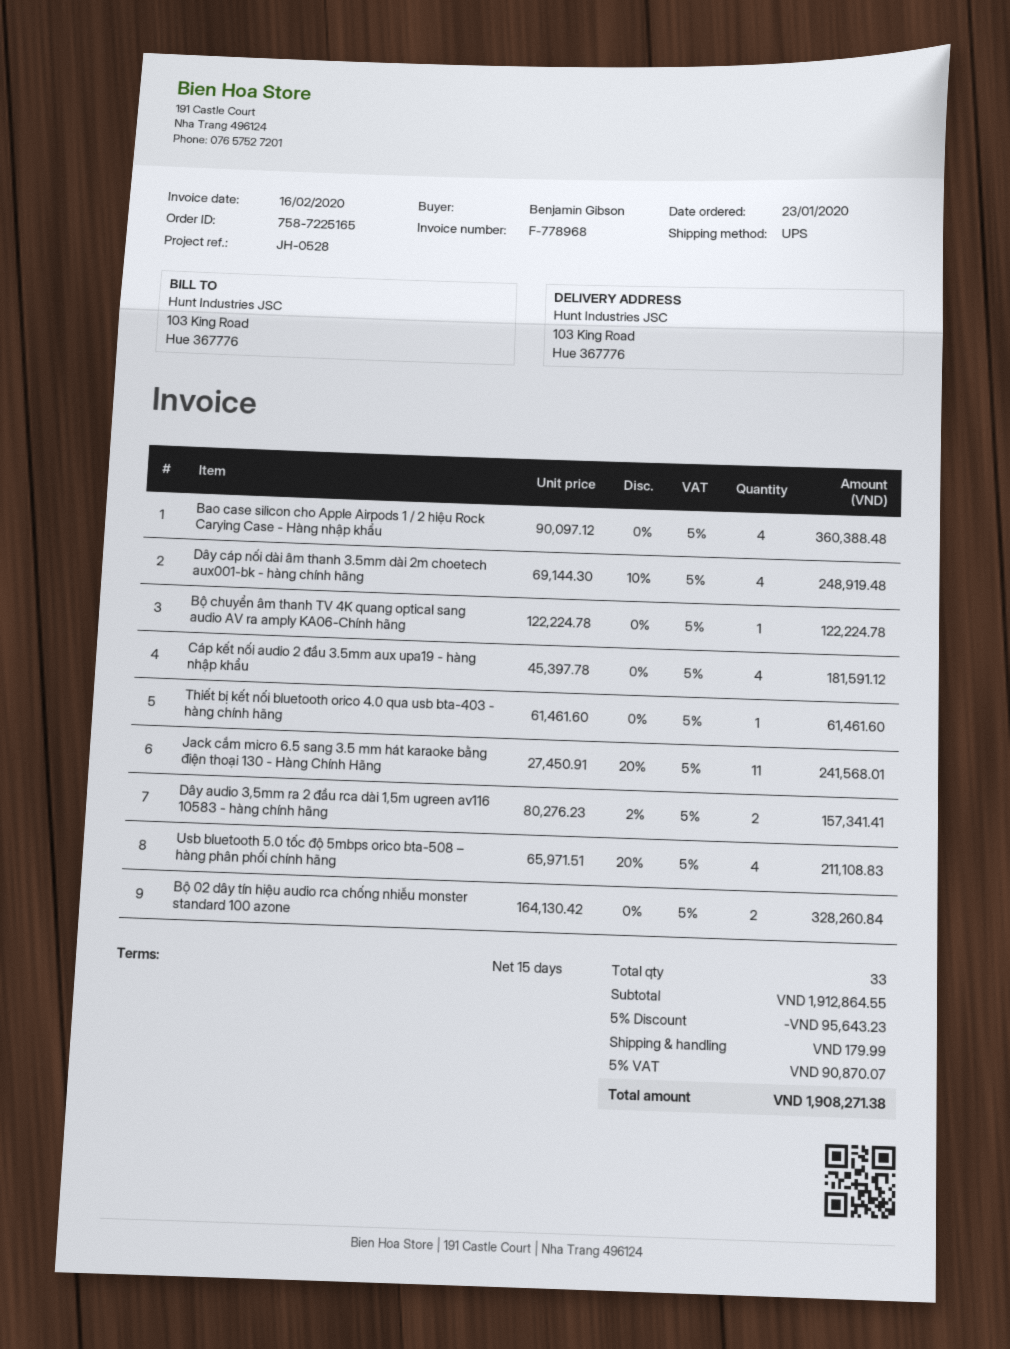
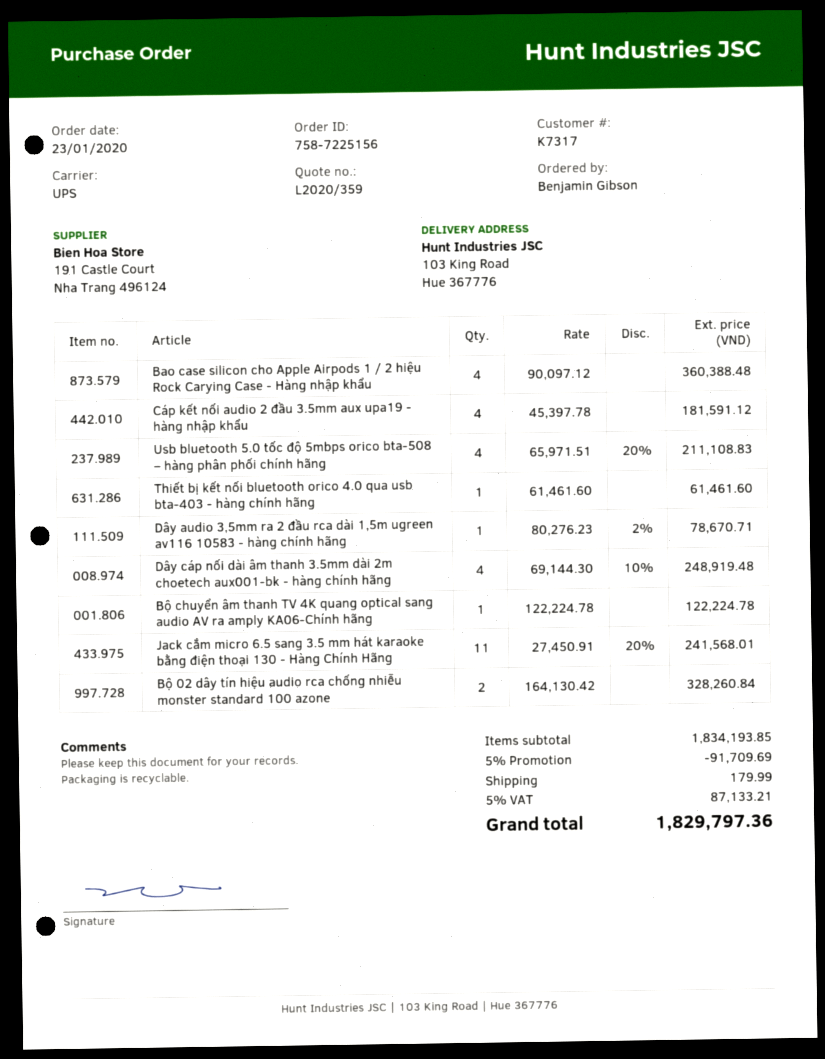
order number: 758-7225165 -> 758-7225156
Dây audio 3,5mm ra 2 đầu rca dài 1,5m ugreen av116 10583 - hàng chính hãng: 2 x 80276.23 - 2% = 157341.41 -> 1 x 80276.23 - 2% = 78670.71
subtotal: 1912864.55 -> 1834193.85
discount: 5% = 95643.23 -> 5% = 91709.69
tax: 5% = 90870.07 -> 5% = 87133.21
total: 1908271.38 -> 1829797.36

